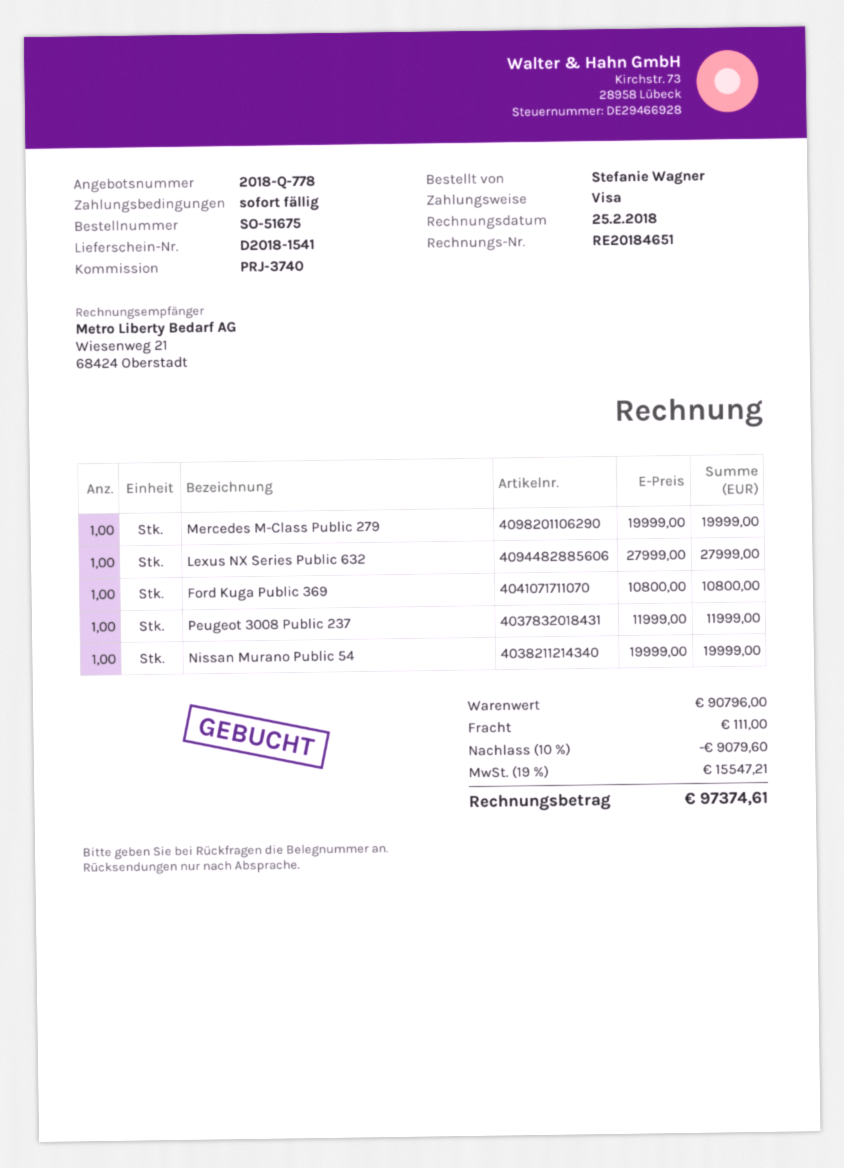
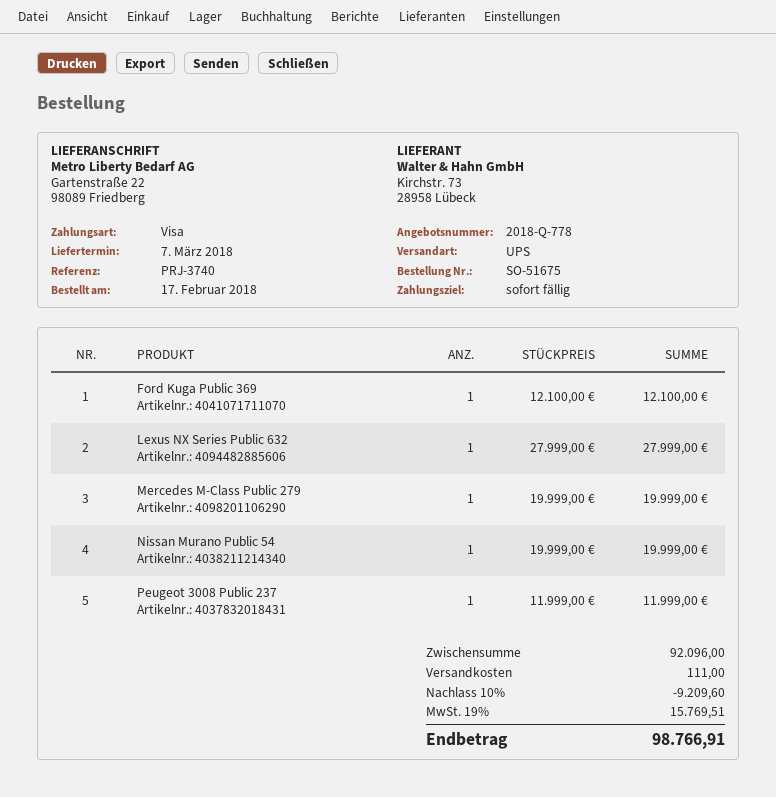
Ford Kuga Public 369: 1 x 10800.00 = 10800.00 -> 1 x 12100.00 = 12100.00
subtotal: 90796.00 -> 92096.00
discount: 10% = 9079.60 -> 10% = 9209.60
tax: 19% = 15547.21 -> 19% = 15769.51
total: 97374.61 -> 98766.91

